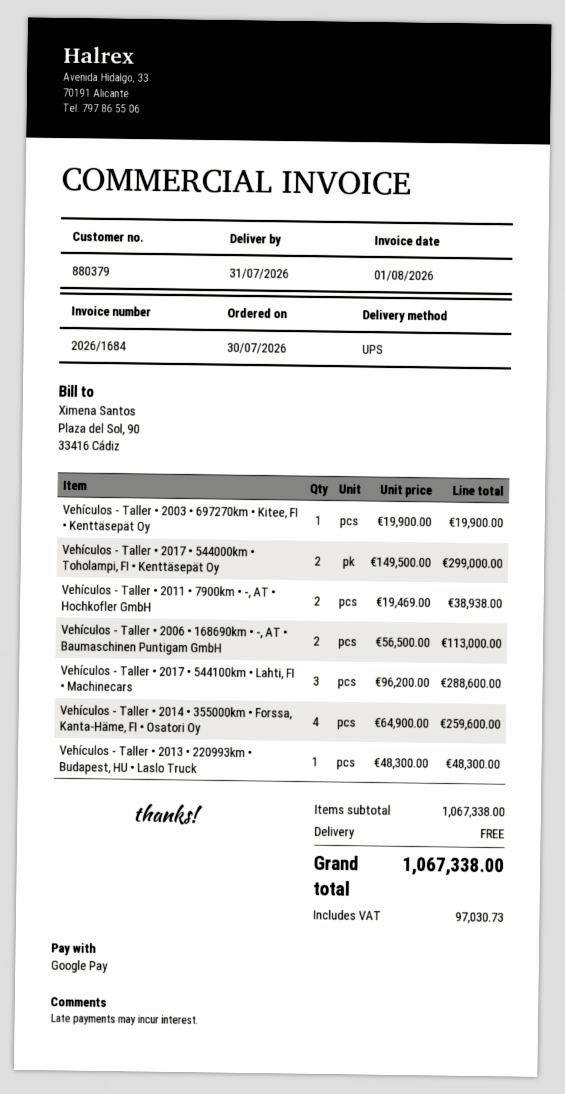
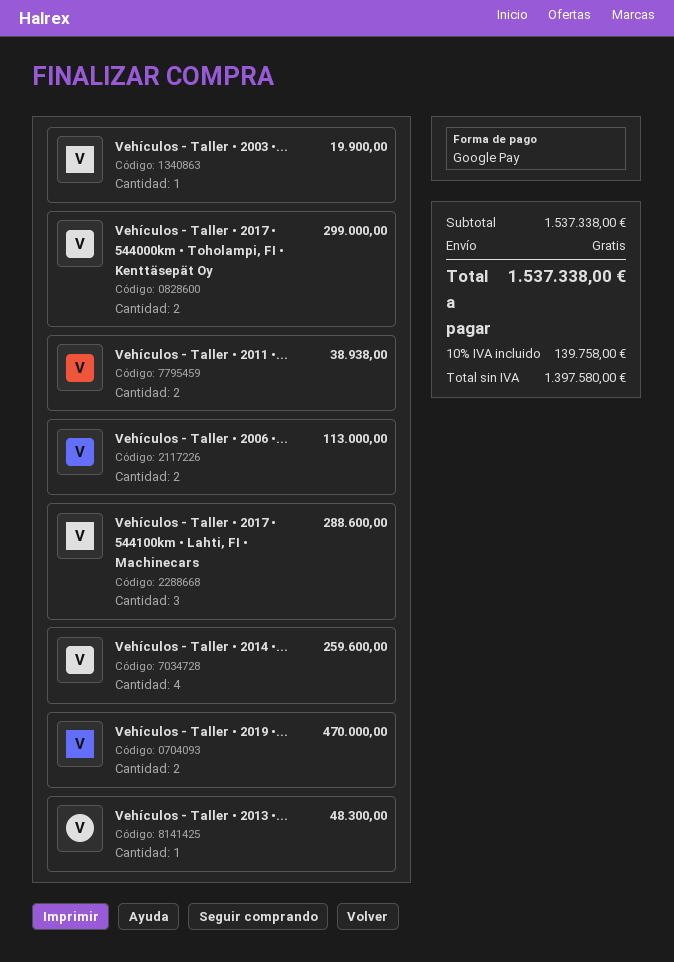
Vehículos - Taller • 2019 •...: none -> 2 for 470000.00
subtotal: 1067338.00 -> 1537338.00
tax: 97030.73 -> 139758.00
total: 1067338.00 -> 1537338.00

